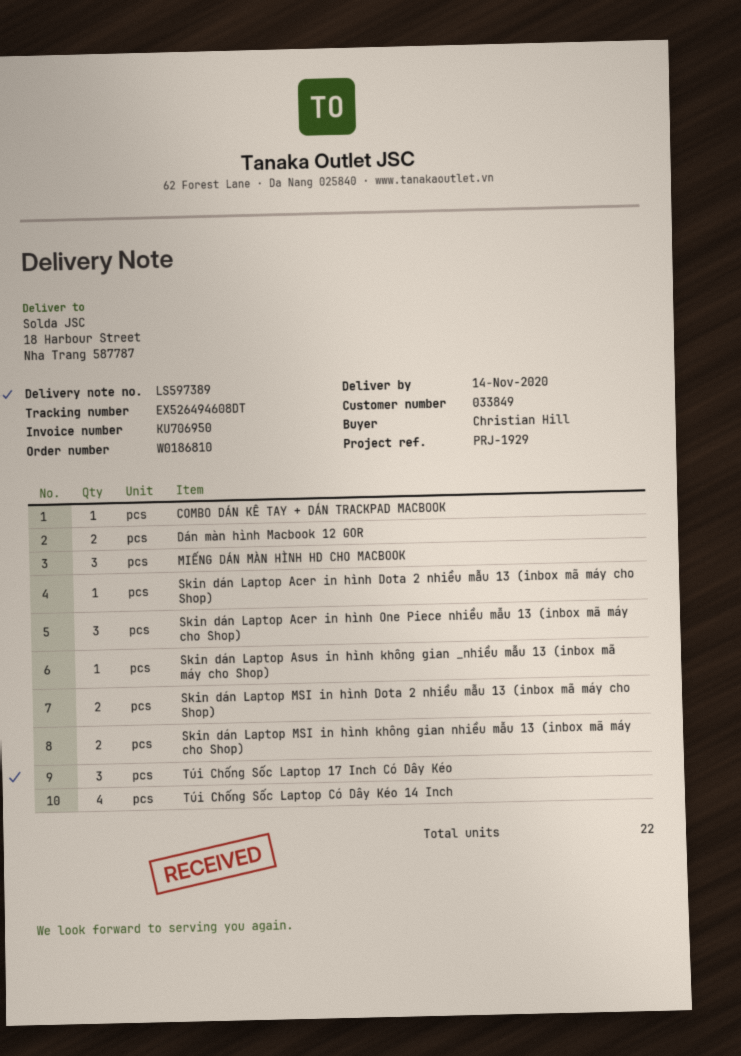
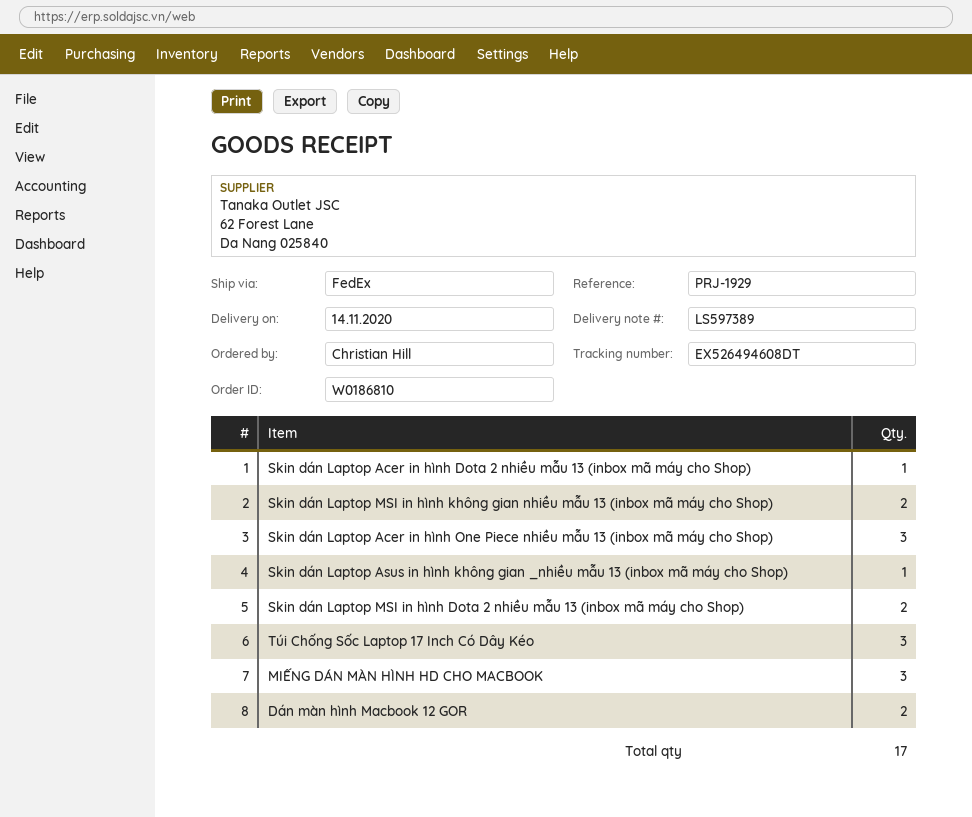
COMBO DÁN KÊ TAY + DÁN TRACKPAD MACBOOK: 1 -> none
Túi Chống Sốc Laptop Có Dây Kéo 14 Inch: 4 -> none
total quantity: 22 -> 17

